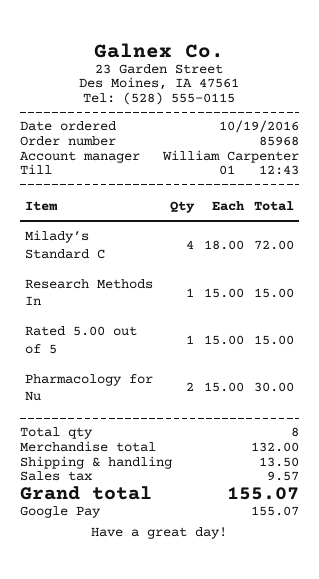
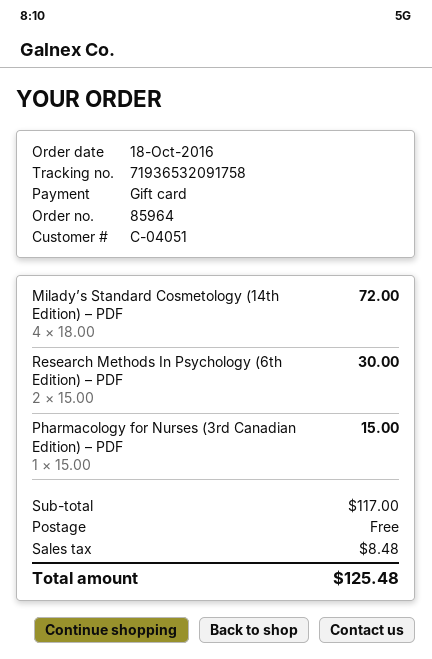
order number: 85968 -> 85964
order date: 2016-10-19 -> 2016-10-18
payment method: Google Pay -> gift card
Research Methods In: 1 x 15.00 = 15.00 -> 2 x 15.00 = 30.00
Rated 5.00 out of 5: 1 x 15.00 = 15.00 -> none
Pharmacology for Nu: 2 x 15.00 = 30.00 -> 1 x 15.00 = 15.00
subtotal: 132.00 -> 117.00
shipping: 13.50 -> 0.00
tax: 9.57 -> 8.48
total: 155.07 -> 125.48

